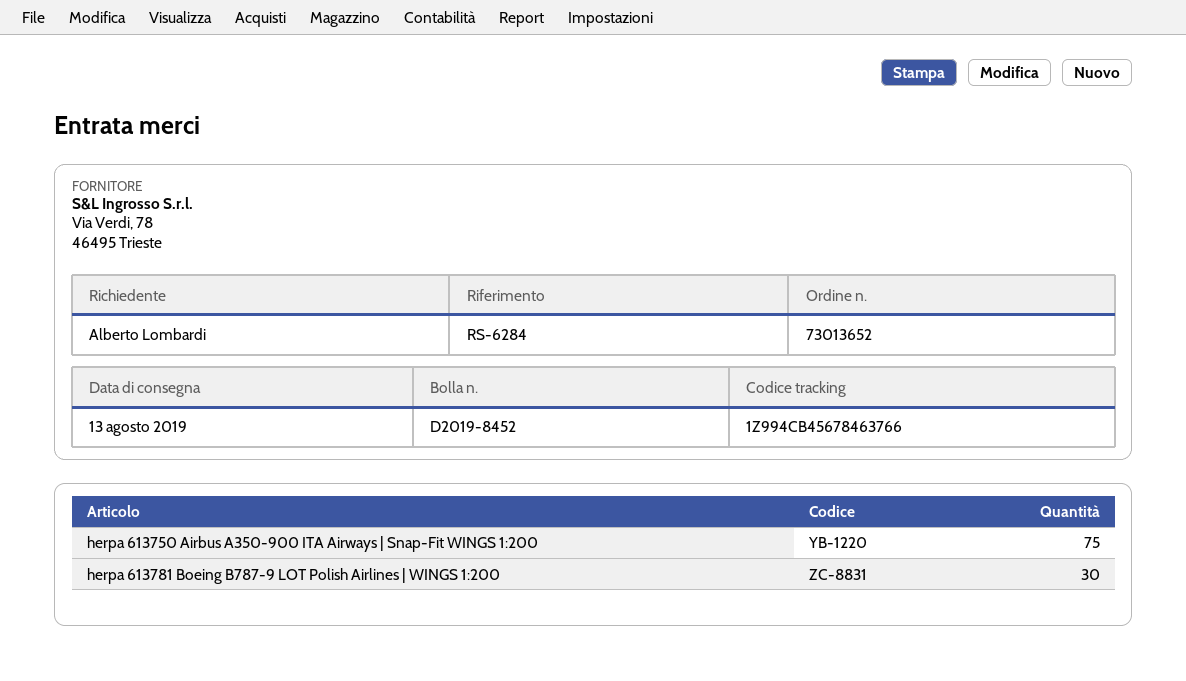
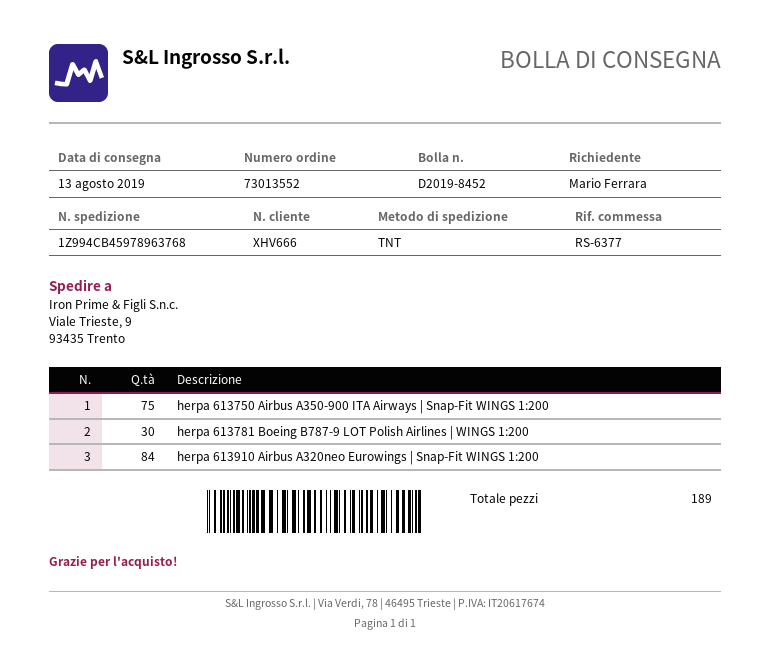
order number: 73013652 -> 73013552
reference: RS-6284 -> RS-6377
ordered by: Alberto Lombardi -> Mario Ferrara
tracking number: 1Z994CB45678463766 -> 1Z994CB45978963768
herpa 613910 Airbus A320neo Eurowings | Snap-Fit WINGS 1:200: none -> 84

